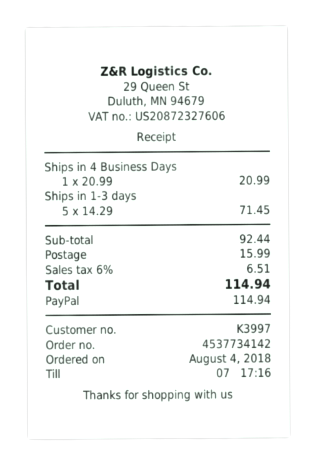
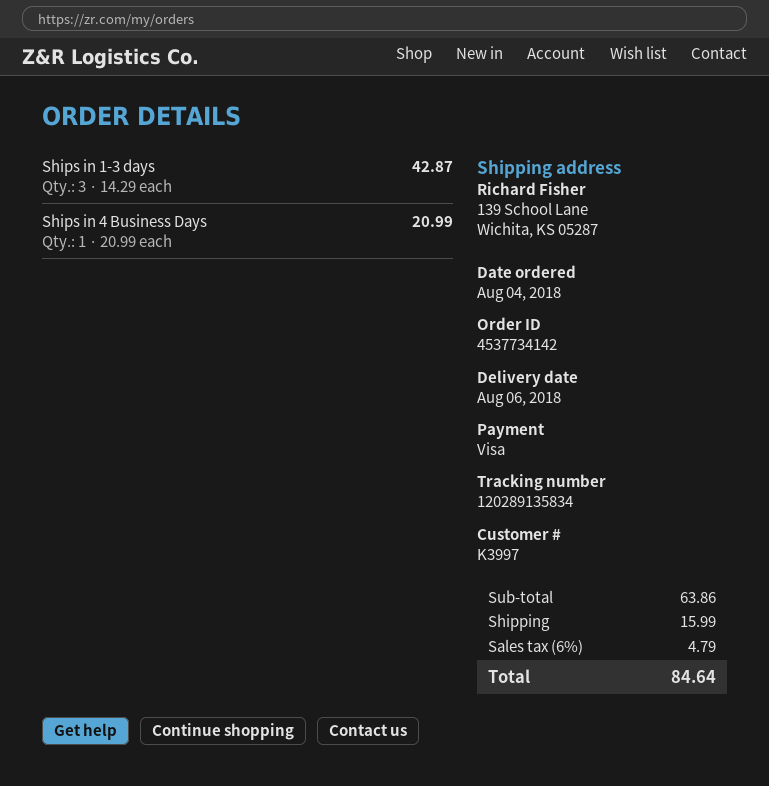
payment method: PayPal -> Visa
Ships in 1-3 days: 5 x 14.29 = 71.45 -> 3 x 14.29 = 42.87
subtotal: 92.44 -> 63.86
tax: 6% = 6.51 -> 6% = 4.79
total: 114.94 -> 84.64

